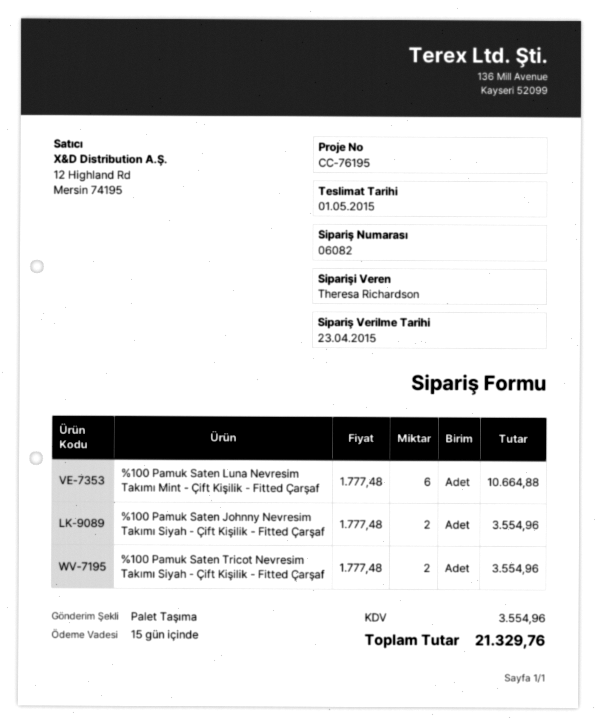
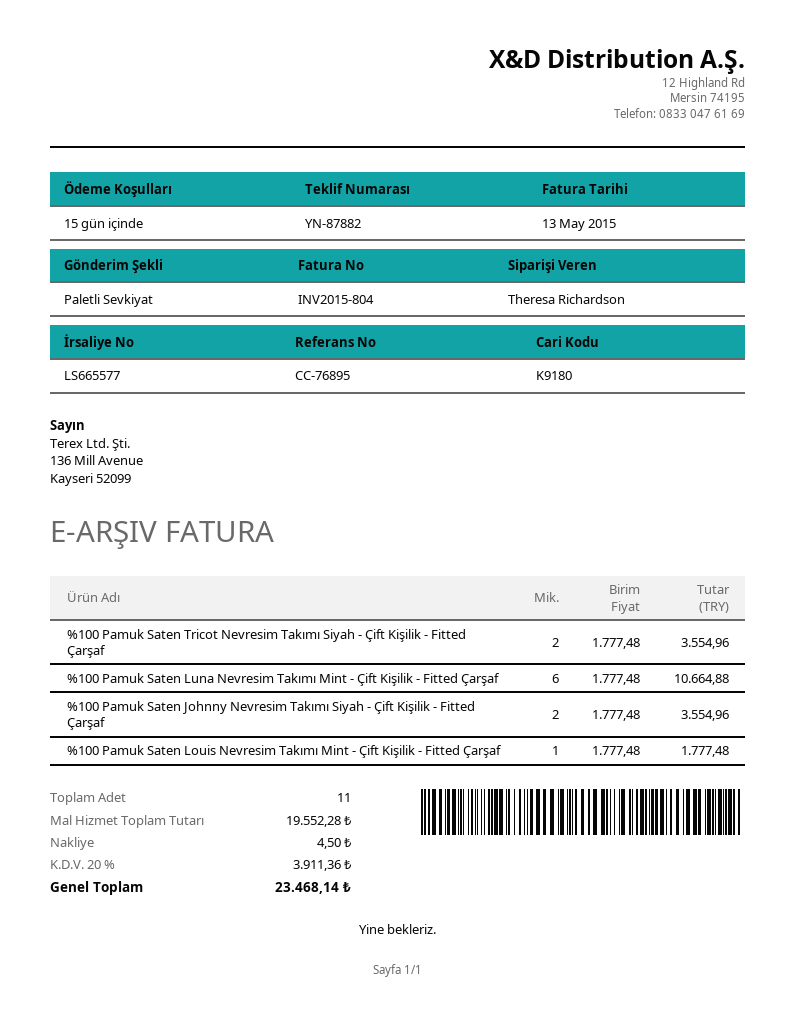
reference: CC-76195 -> CC-76895
%100 Pamuk Saten Louis Nevresim Takımı Mint - Çift Kişilik - Fitted Çarşaf: none -> 1 x 1777.48 = 1777.48
shipping: none -> 4.50
tax: 3554.96 -> 3911.36
total: 21329.76 -> 23468.14

